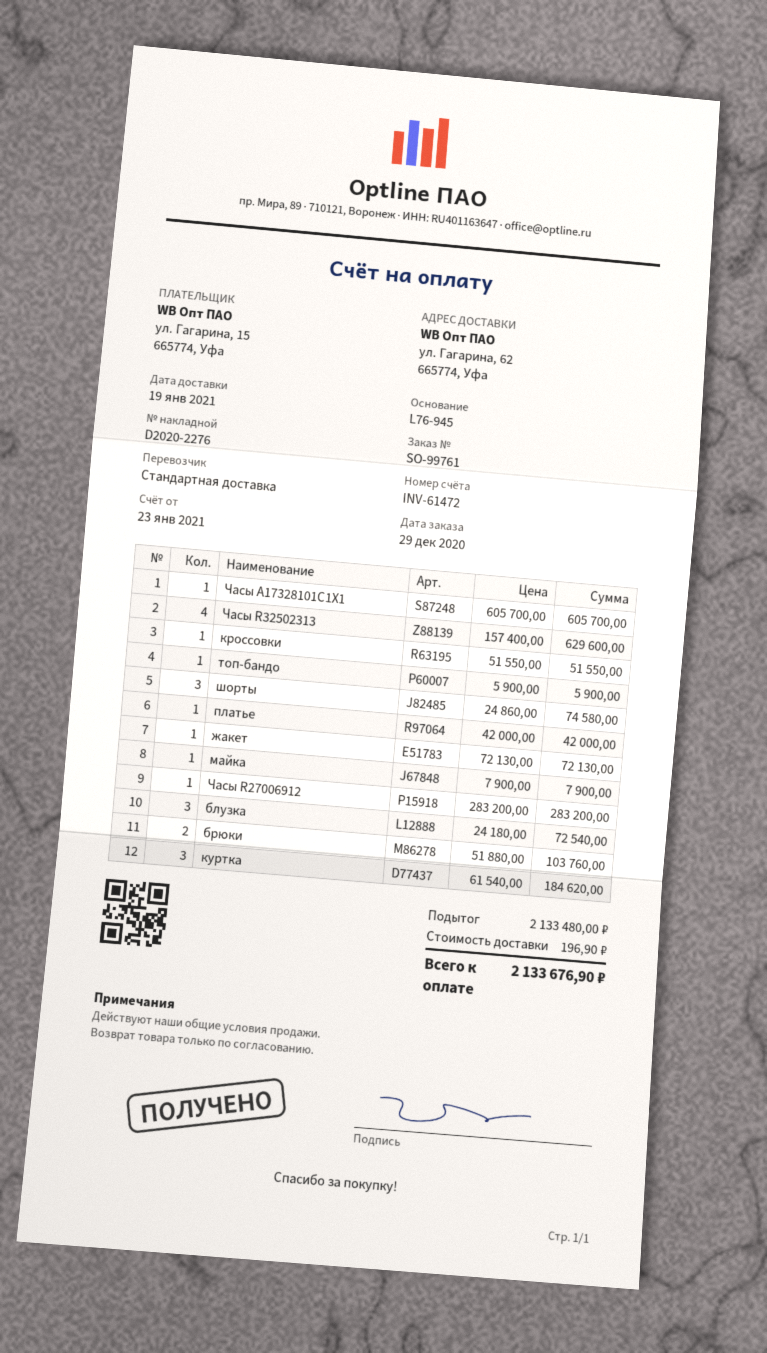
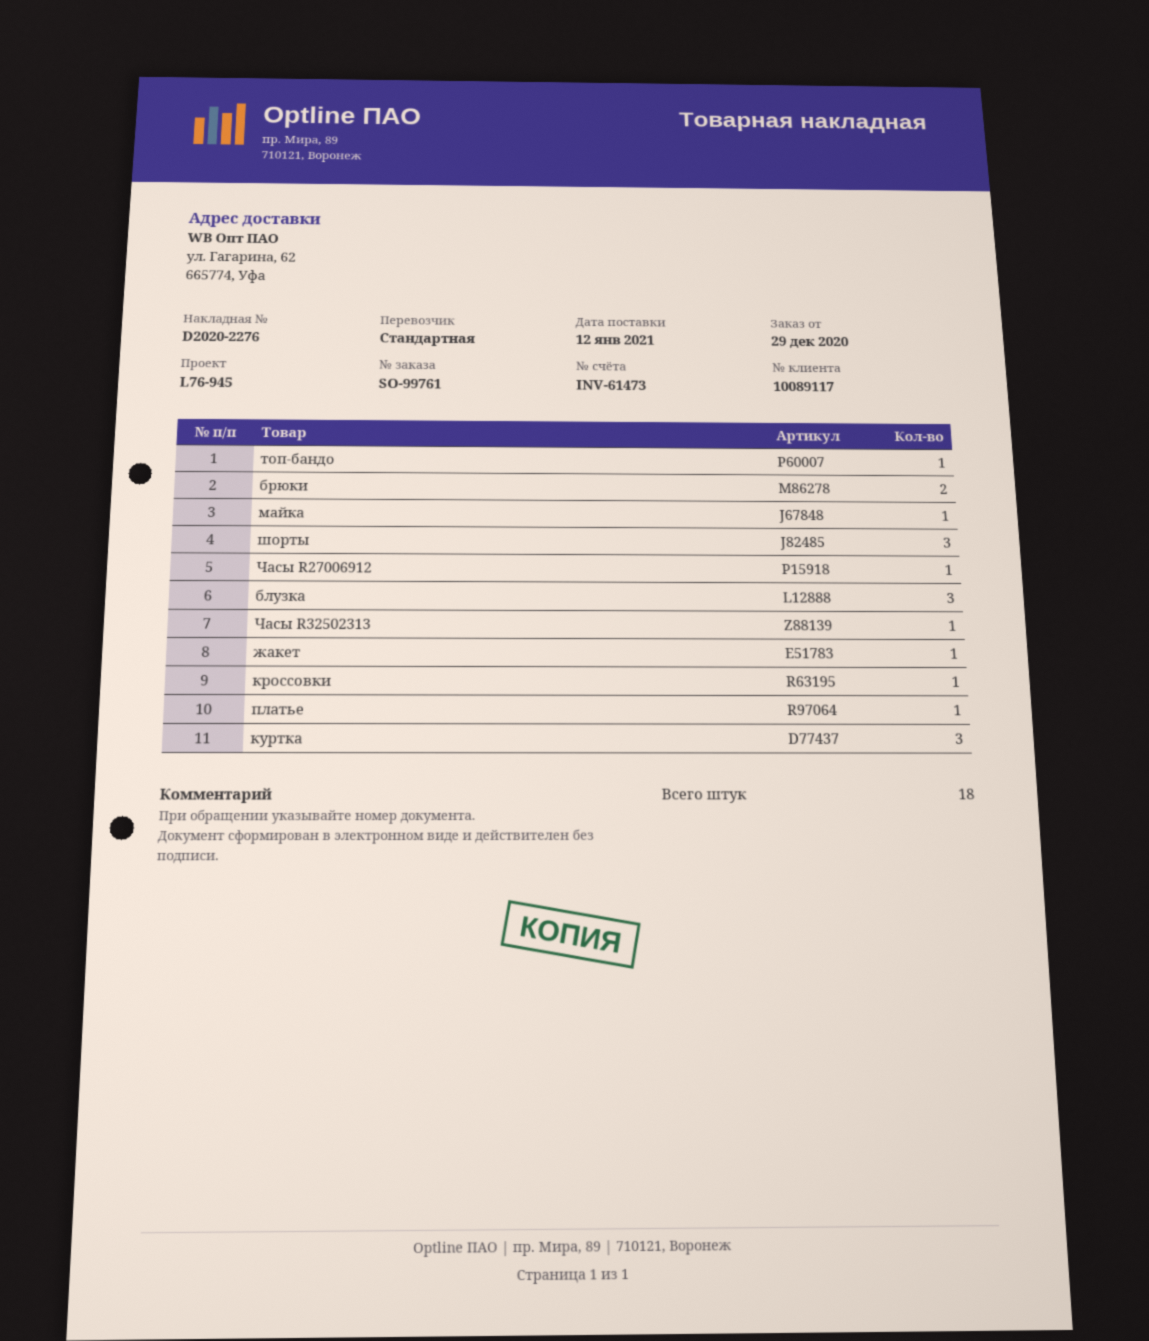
delivery date: 2021-01-19 -> 2021-01-12
invoice number: INV-61472 -> INV-61473
Часы A17328101C1X1: 1 -> none
Часы R32502313: 4 -> 1

